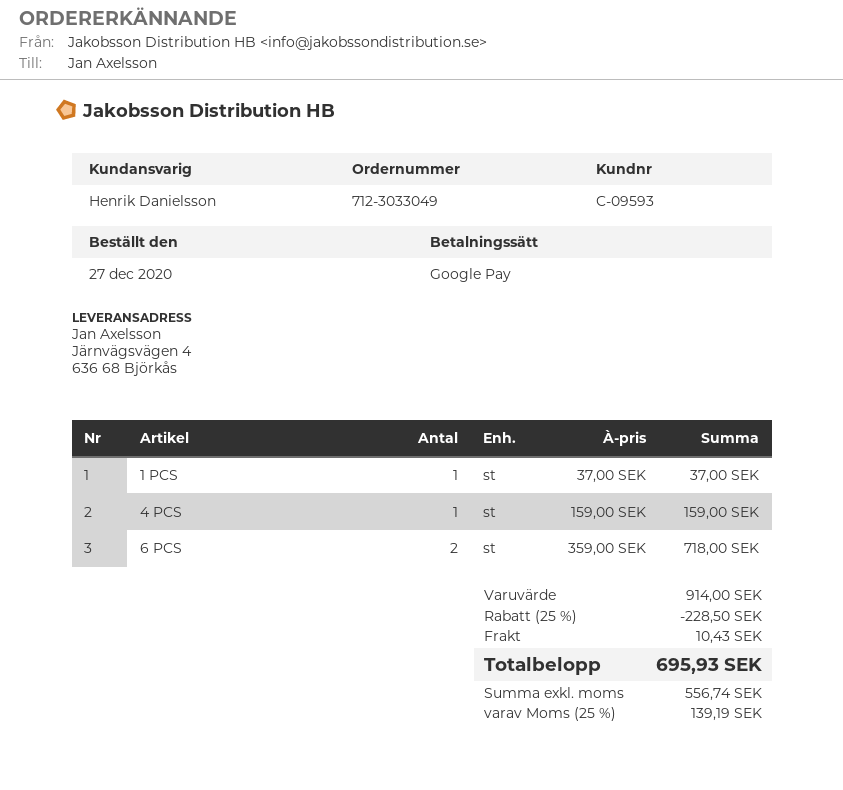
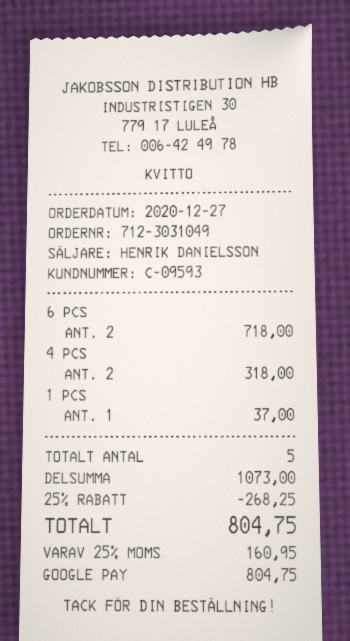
order number: 712-3033049 -> 712-3031049
4 PCS: 1 for 159.00 -> 2 for 318.00
subtotal: 914.00 -> 1073.00
discount: 25% = 228.50 -> 25% = 268.25
shipping: 10.43 -> none
tax: 25% = 139.19 -> 25% = 160.95
total: 695.93 -> 804.75

